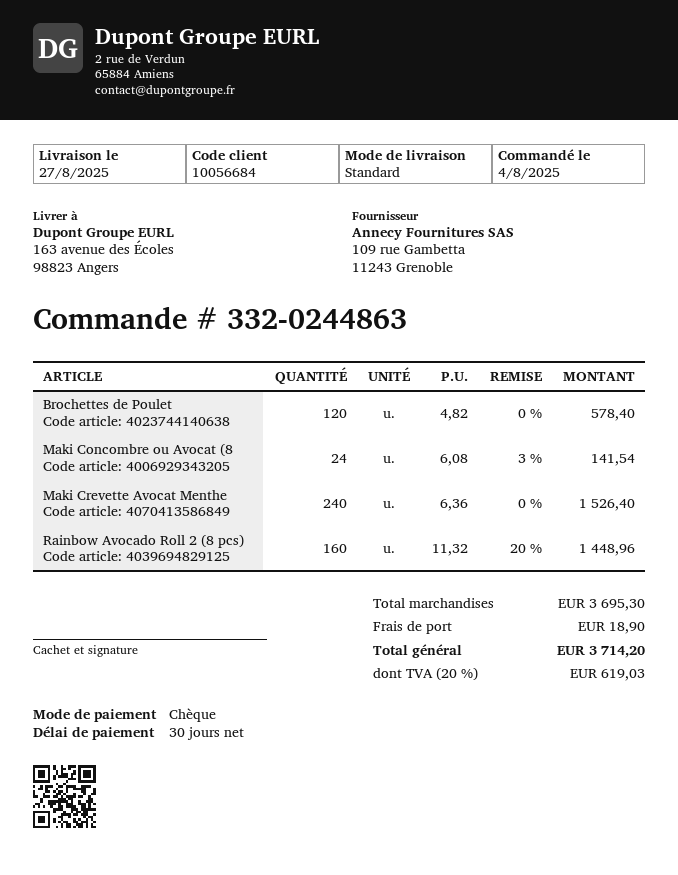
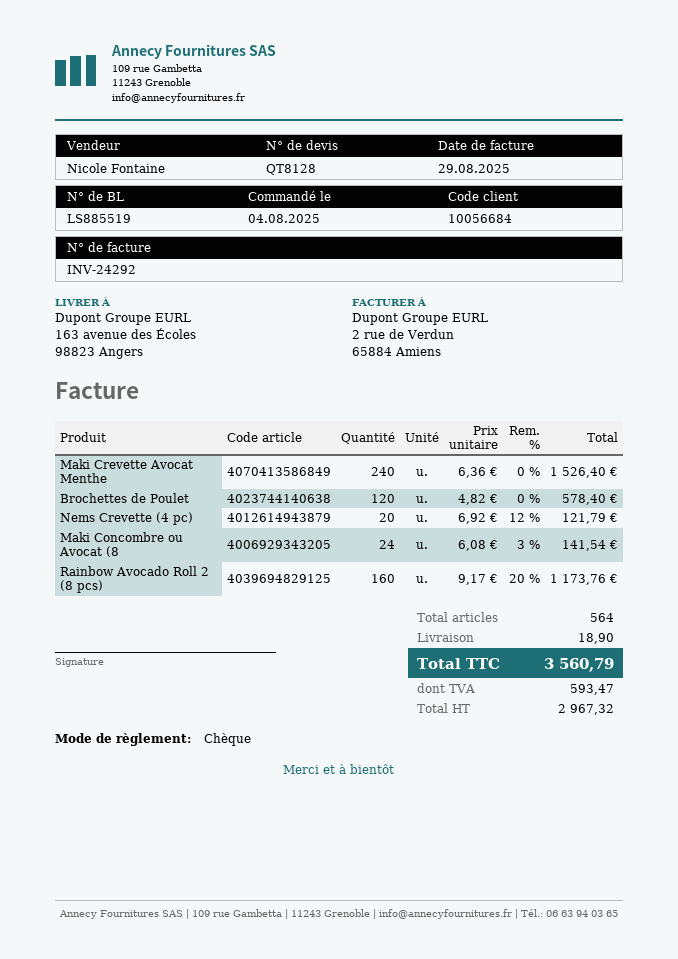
Rainbow Avocado Roll 2 (8 pcs): 160 x 11.32 - 20% = 1448.96 -> 160 x 9.17 - 20% = 1173.76
Nems Crevette (4 pc): none -> 20 x 6.92 - 12% = 121.79
tax: 619.03 -> 593.47
total: 3714.20 -> 3560.79

